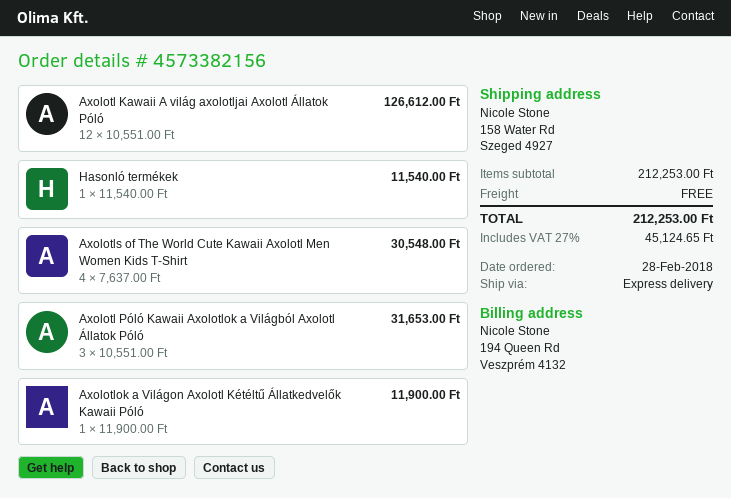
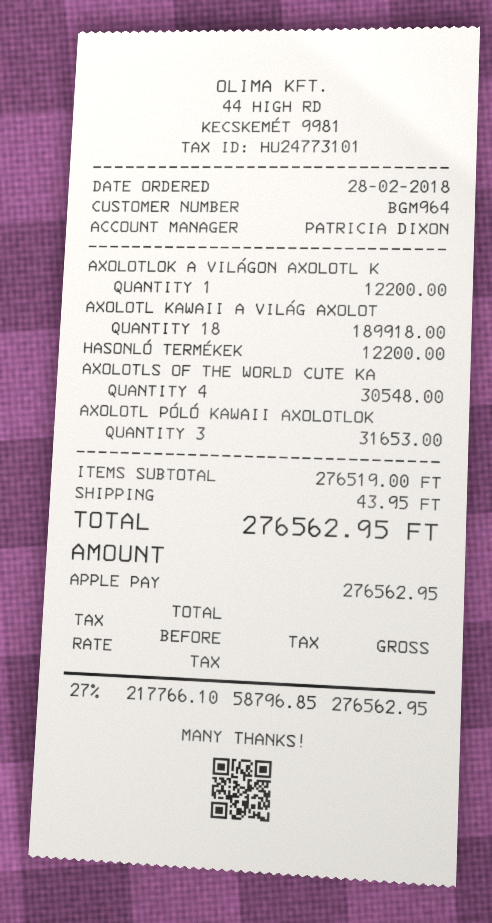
Axolotl Kawaii A világ axolotljai Axolotl Állatok Póló: 12 for 126612.00 -> 18 for 189918.00
Hasonló termékek: 1 for 11540.00 -> 1 for 12200.00
Axolotlok a Világon Axolotl Kétéltű Állatkedvelők Kawaii Póló: 1 for 11900.00 -> 1 for 12200.00
subtotal: 212253.00 -> 276519.00
shipping: 0.00 -> 43.95
tax: 27% = 45124.65 -> 27% = 58796.85
total: 212253.00 -> 276562.95

